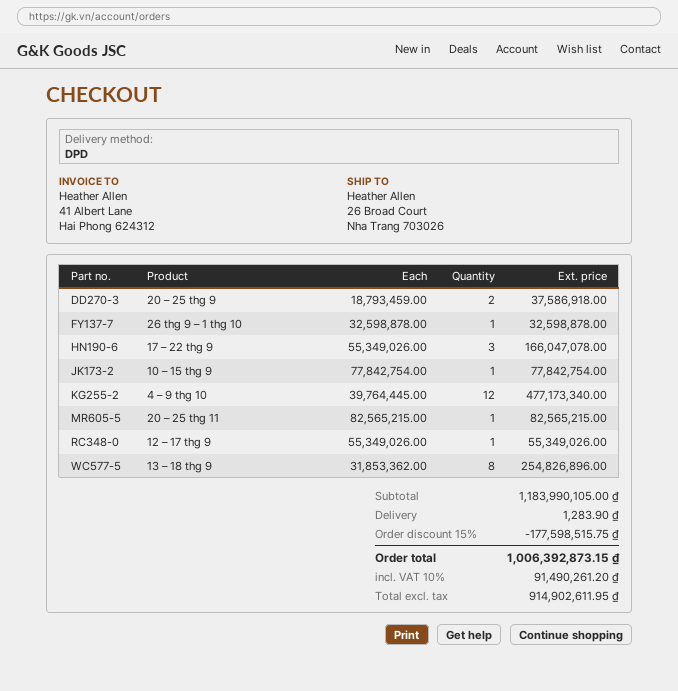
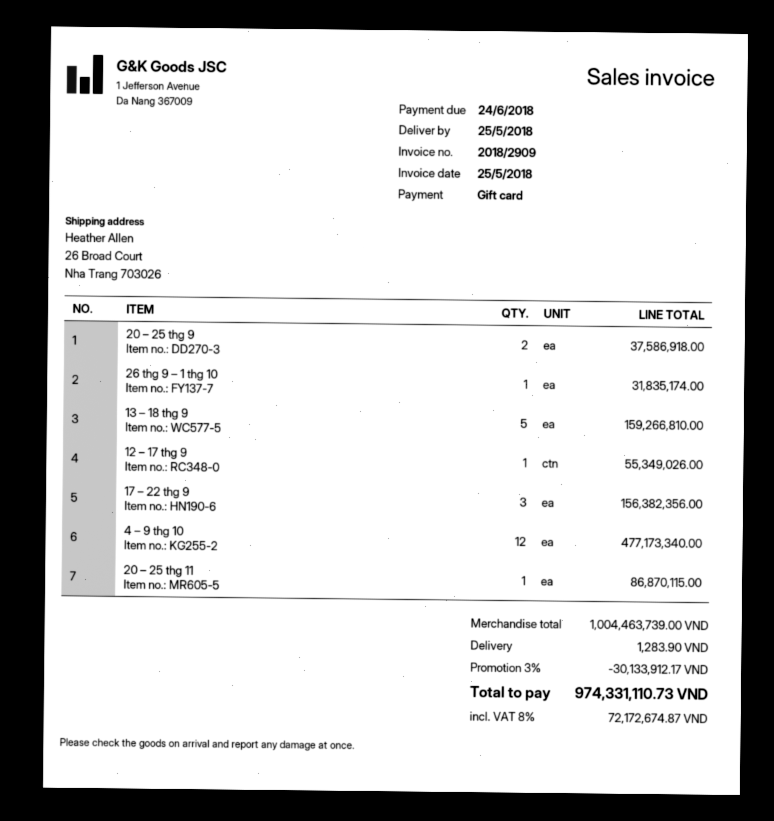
26 thg 9 – 1 thg 10: 1 for 32598878.00 -> 1 for 31835174.00
17 – 22 thg 9: 3 for 166047078.00 -> 3 for 156382356.00
10 – 15 thg 9: 1 for 77842754.00 -> none
20 – 25 thg 11: 1 for 82565215.00 -> 1 for 86870115.00
13 – 18 thg 9: 8 for 254826896.00 -> 5 for 159266810.00
subtotal: 1183990105.00 -> 1004463739.00
discount: 15% = 177598515.75 -> 3% = 30133912.17
tax: 10% = 91490261.20 -> 8% = 72172674.87
total: 1006392873.15 -> 974331110.73

